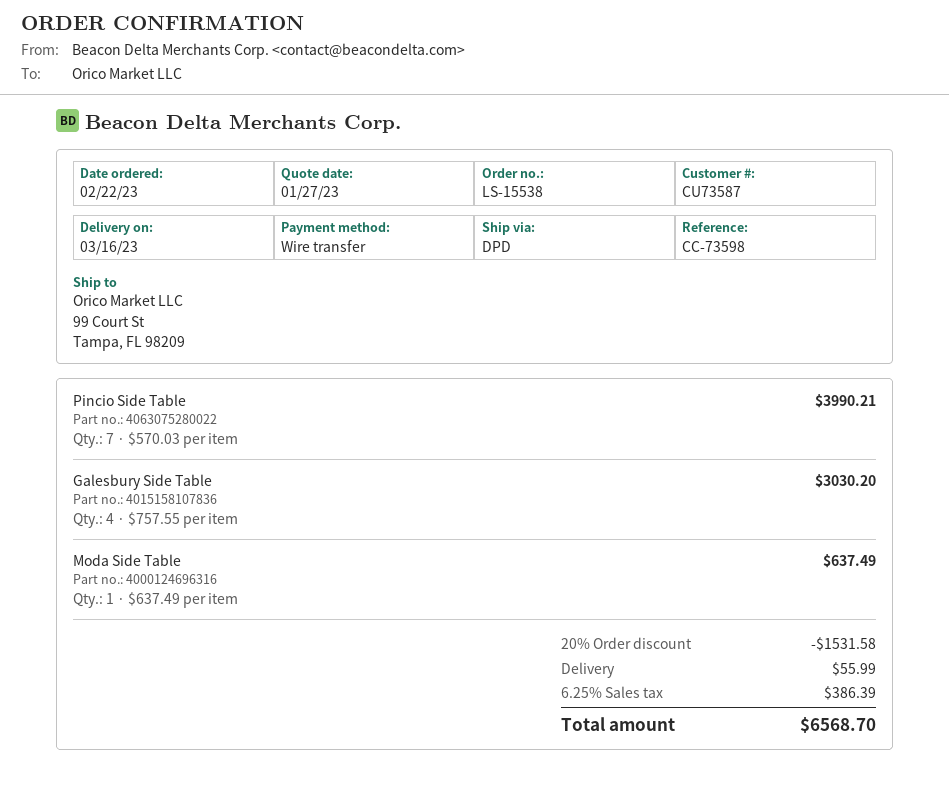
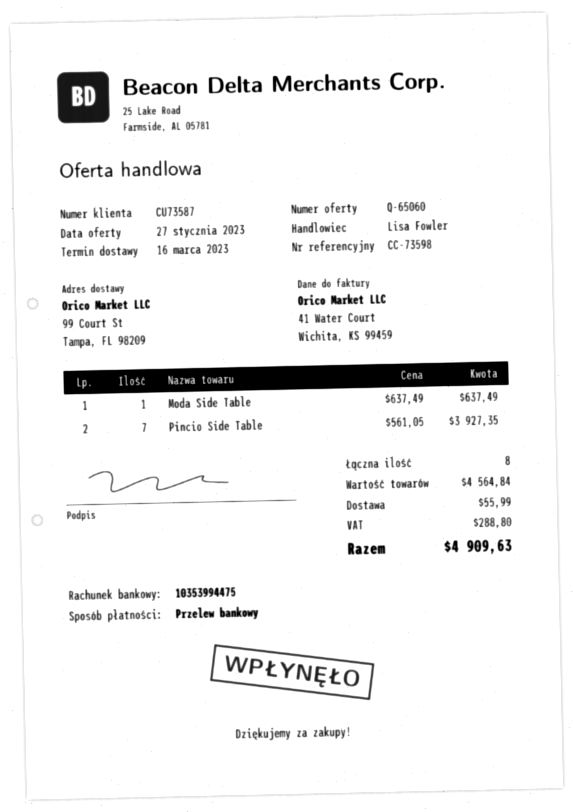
Pincio Side Table: 7 x 570.03 = 3990.21 -> 7 x 561.05 = 3927.35
Galesbury Side Table: 4 x 757.55 = 3030.20 -> none
discount: 20% = 1531.58 -> none
tax: 386.39 -> 288.80
total: 6568.70 -> 4909.63

